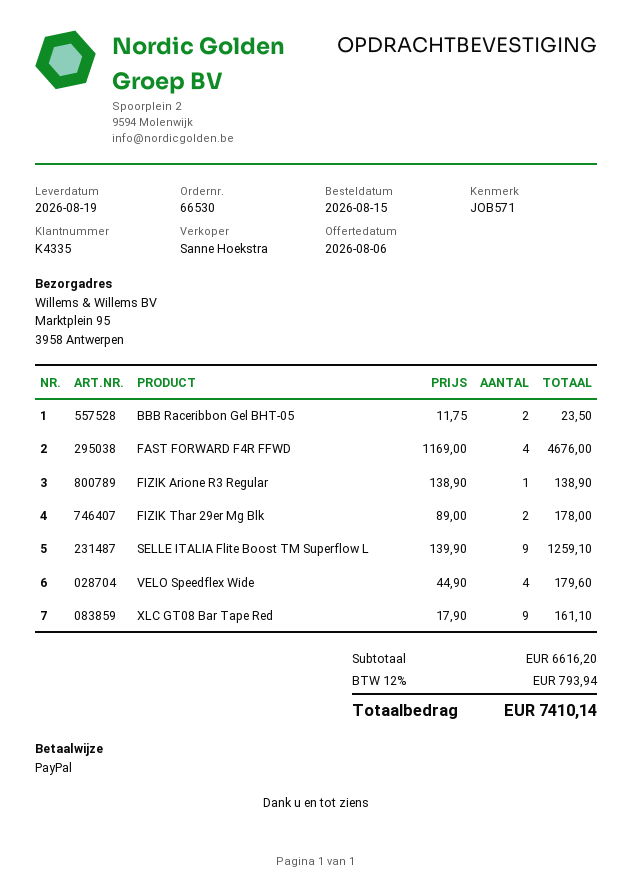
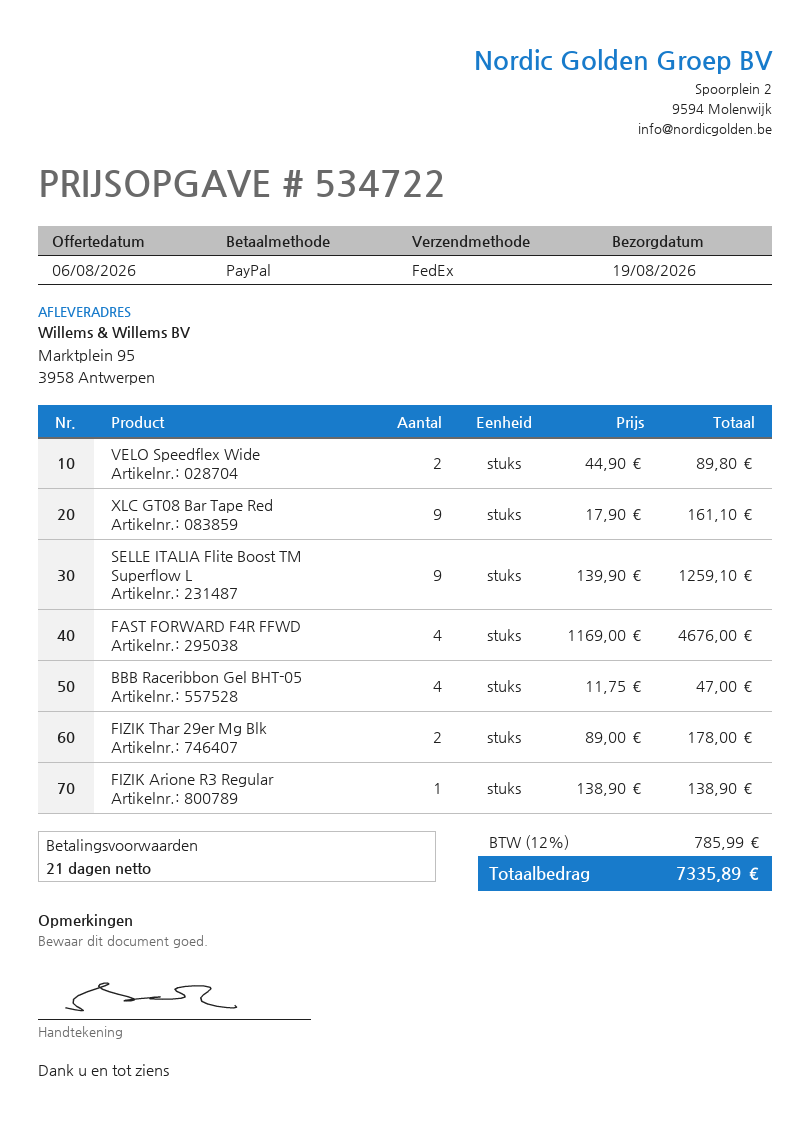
BBB Raceribbon Gel BHT-05: 2 x 11.75 = 23.50 -> 4 x 11.75 = 47.00
VELO Speedflex Wide: 4 x 44.90 = 179.60 -> 2 x 44.90 = 89.80
tax: 12% = 793.94 -> 12% = 785.99
total: 7410.14 -> 7335.89

